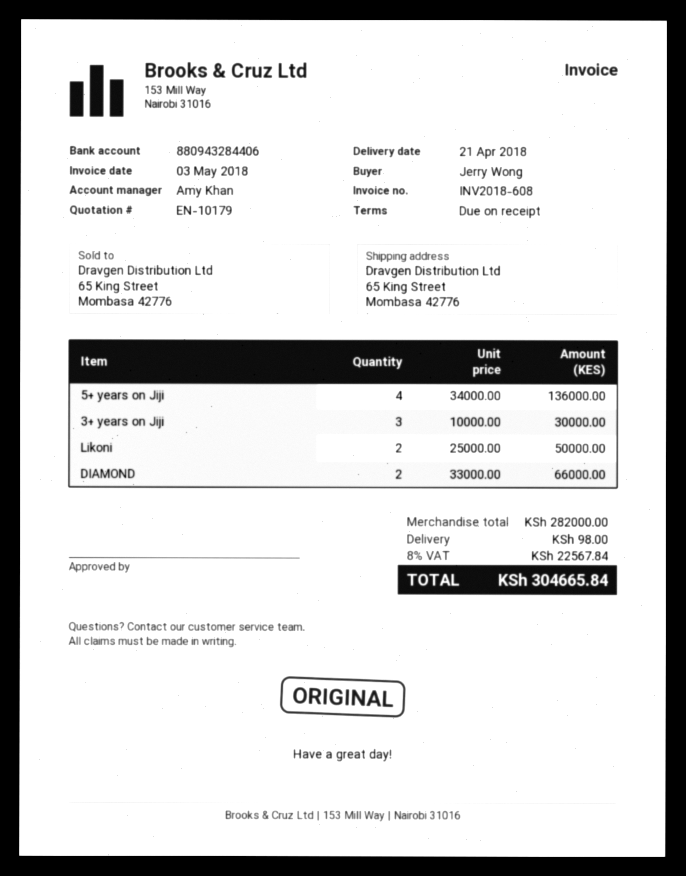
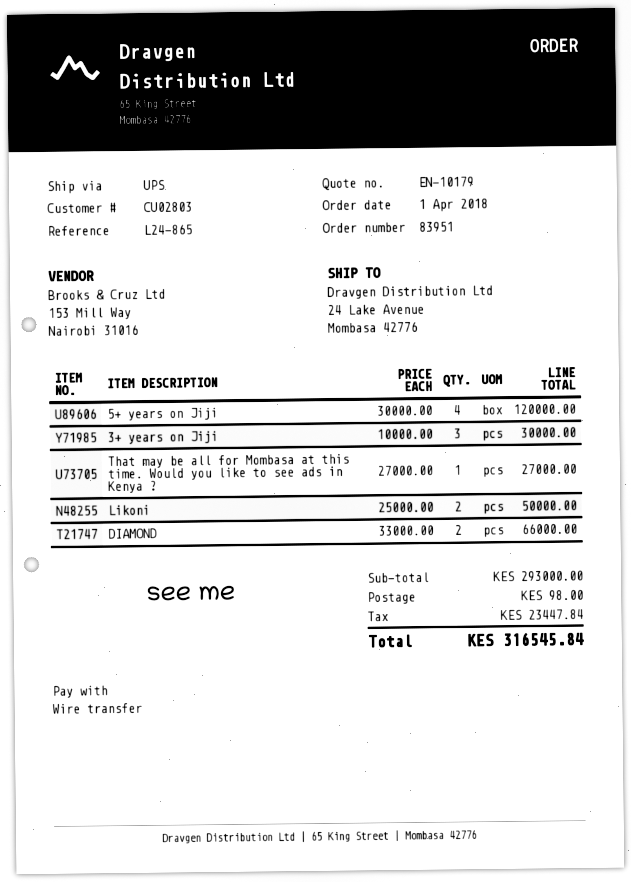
ship to: 65 King Street, Mombasa 42776 -> 24 Lake Avenue, Mombasa 42776
5+ years on Jiji: 4 x 34000.00 = 136000.00 -> 4 x 30000.00 = 120000.00
That may be all for Mombasa at this time. Would you like to see ads in Kenya ?: none -> 1 x 27000.00 = 27000.00
subtotal: 282000.00 -> 293000.00
tax: 22567.84 -> 23447.84
total: 304665.84 -> 316545.84

